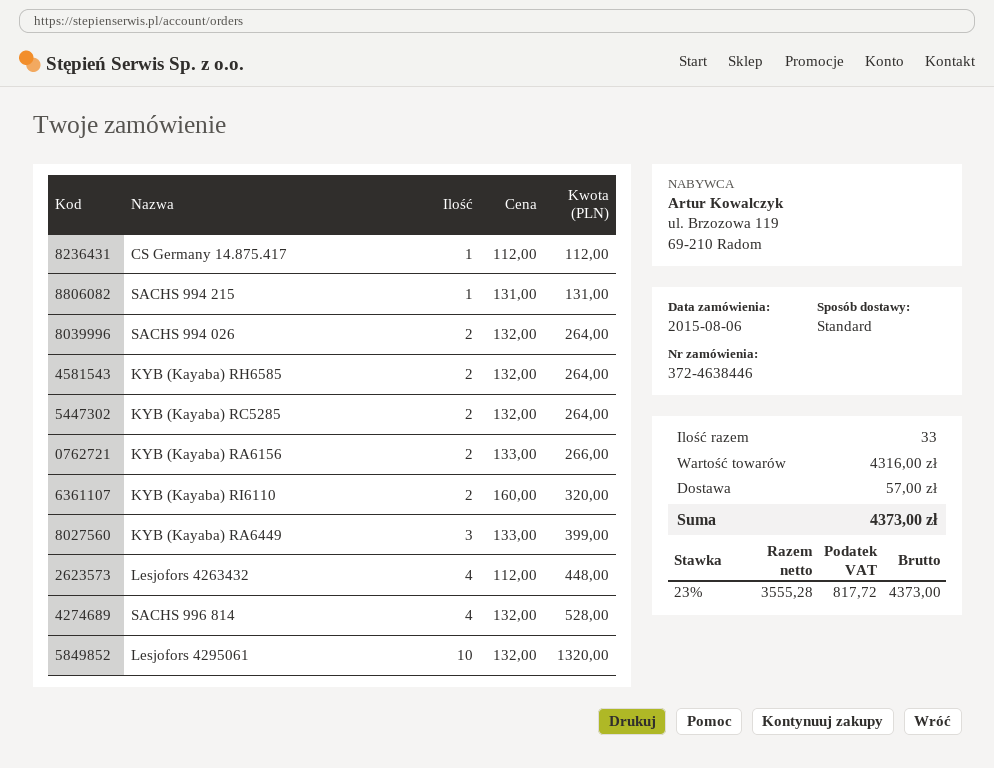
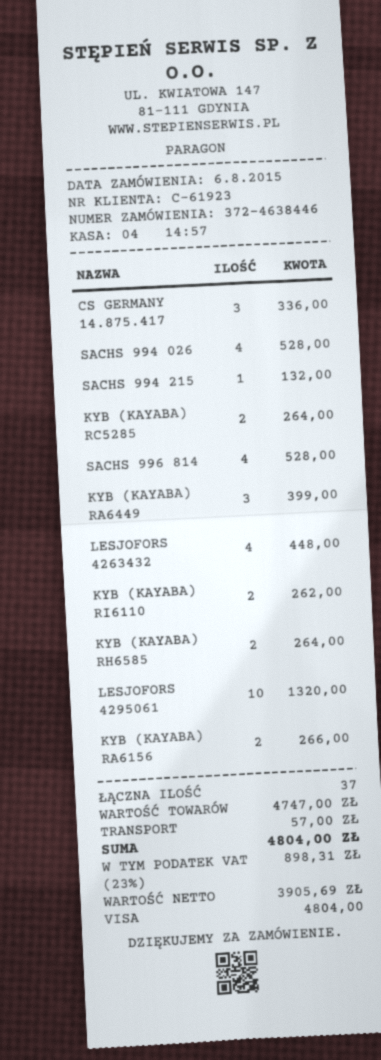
CS Germany 14.875.417: 1 for 112.00 -> 3 for 336.00
SACHS 994 215: 1 for 131.00 -> 1 for 132.00
SACHS 994 026: 2 for 264.00 -> 4 for 528.00
KYB (Kayaba) RI6110: 2 for 320.00 -> 2 for 262.00
total quantity: 33 -> 37
subtotal: 4316.00 -> 4747.00
net: 3555.28 -> 3905.69
tax: 23% = 817.72 -> 23% = 898.31
total: 4373.00 -> 4804.00

